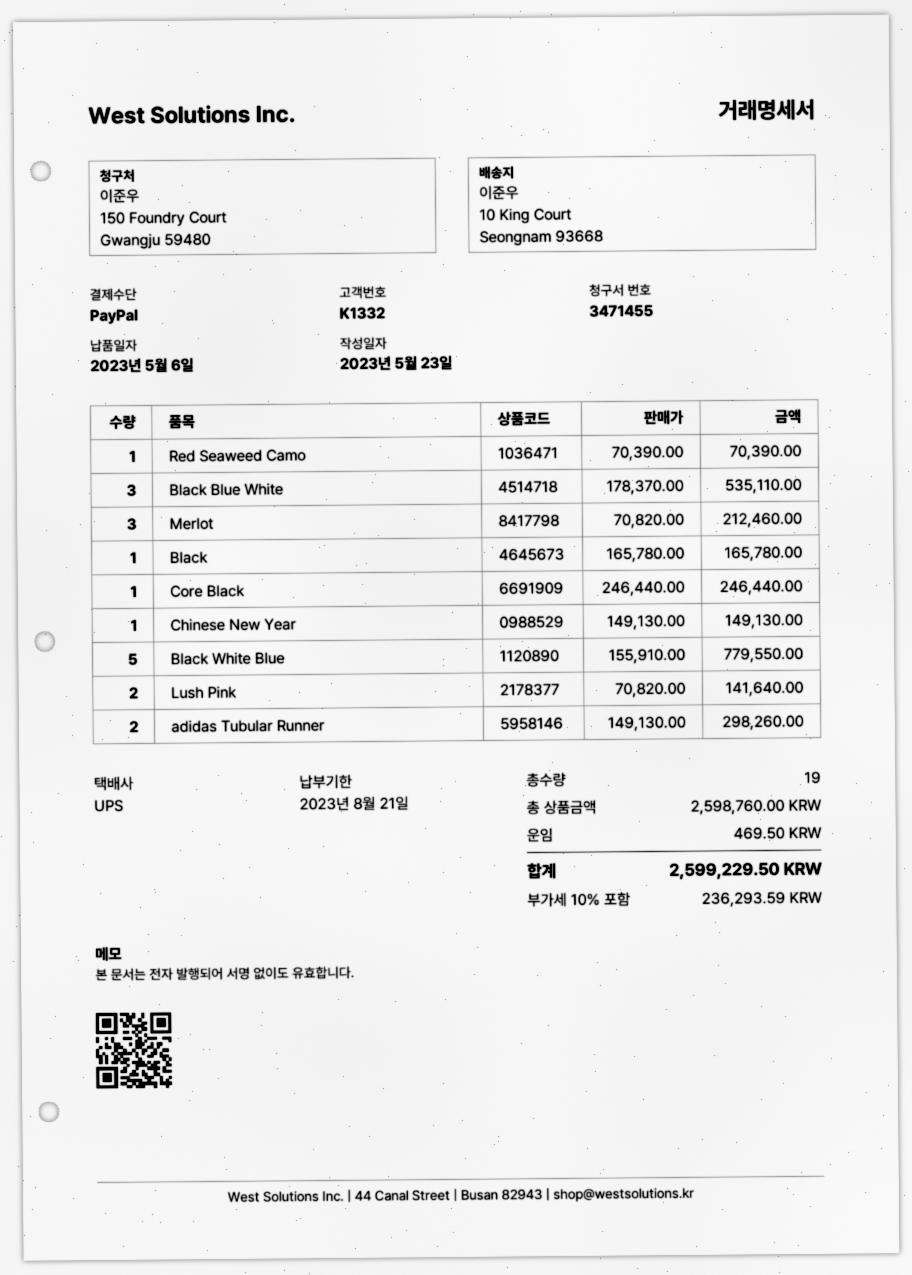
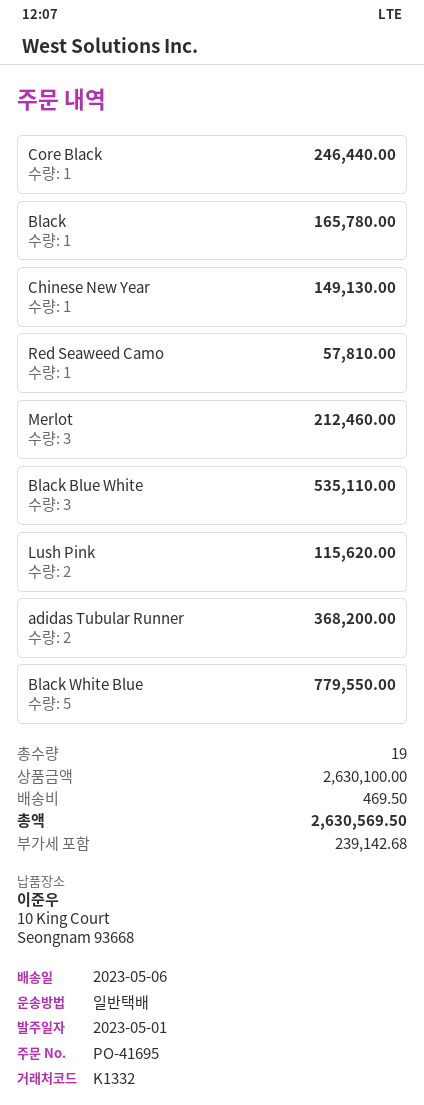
shipping method: UPS -> standard
Red Seaweed Camo: 1 for 70390.00 -> 1 for 57810.00
Lush Pink: 2 for 141640.00 -> 2 for 115620.00
adidas Tubular Runner: 2 for 298260.00 -> 2 for 368200.00
subtotal: 2598760.00 -> 2630100.00
tax: 236293.59 -> 239142.68
total: 2599229.50 -> 2630569.50

